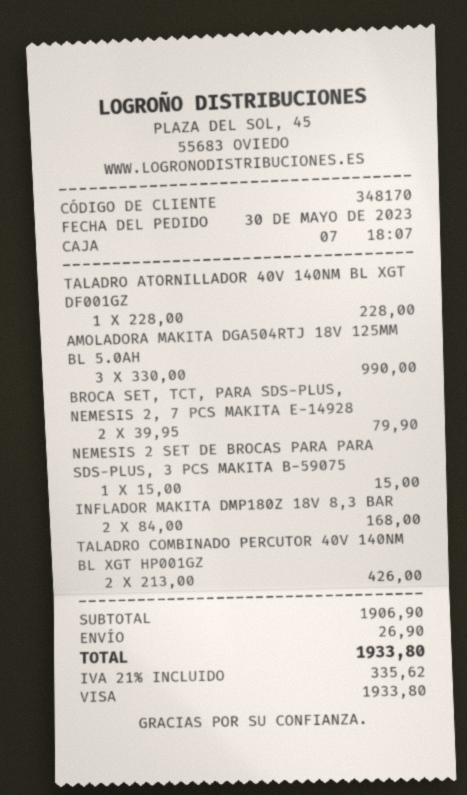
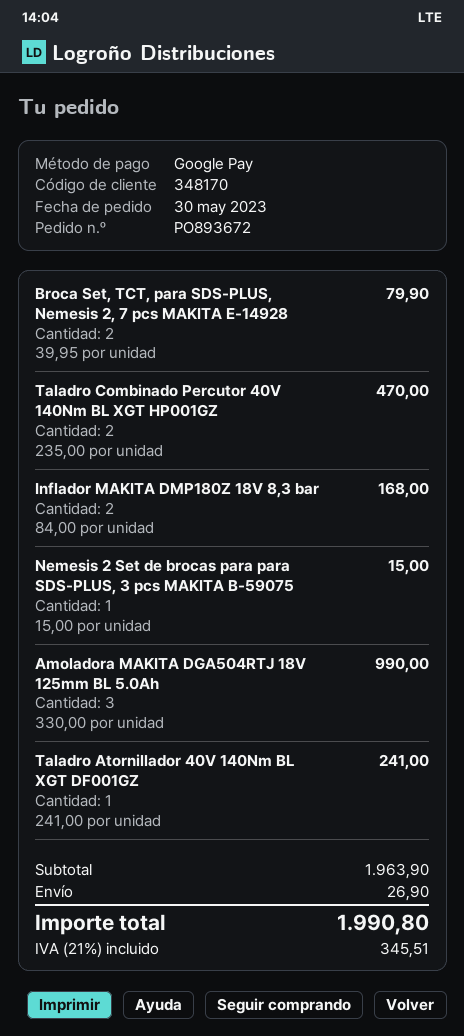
payment method: Visa -> Google Pay
TALADRO ATORNILLADOR 40V 140NM BL XGT DF001GZ: 1 x 228.00 = 228.00 -> 1 x 241.00 = 241.00
TALADRO COMBINADO PERCUTOR 40V 140NM BL XGT HP001GZ: 2 x 213.00 = 426.00 -> 2 x 235.00 = 470.00
subtotal: 1906.90 -> 1963.90
tax: 21% = 335.62 -> 21% = 345.51
total: 1933.80 -> 1990.80

